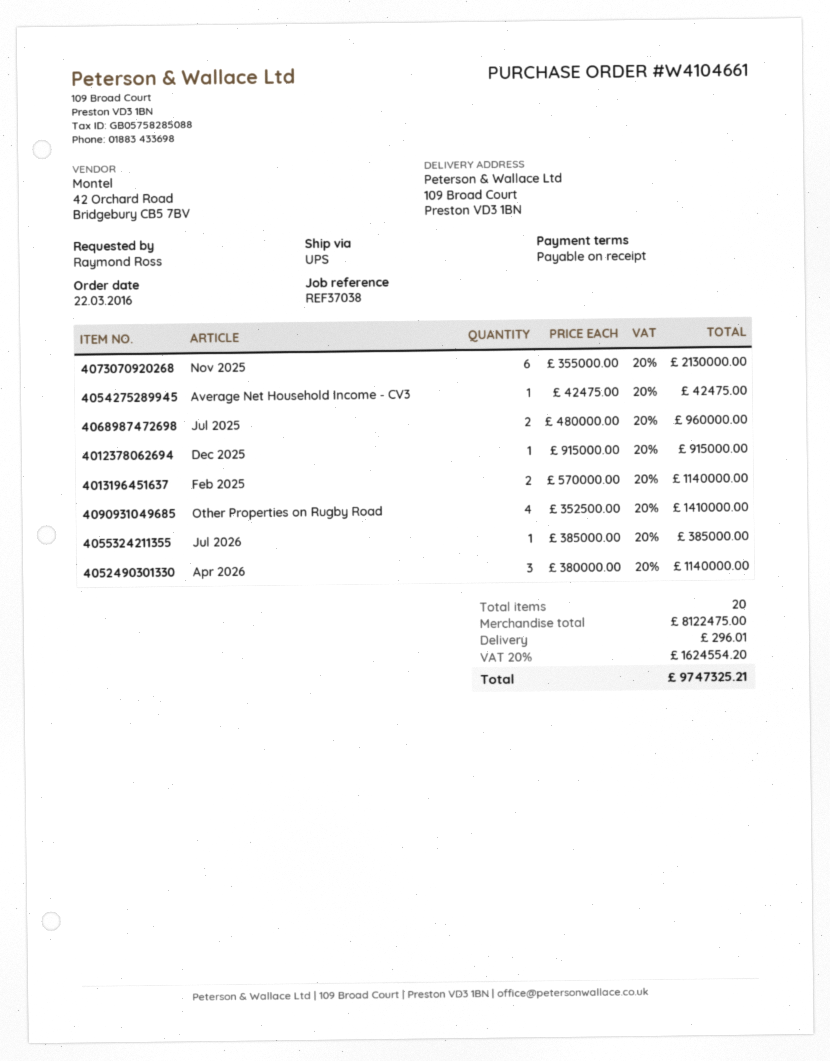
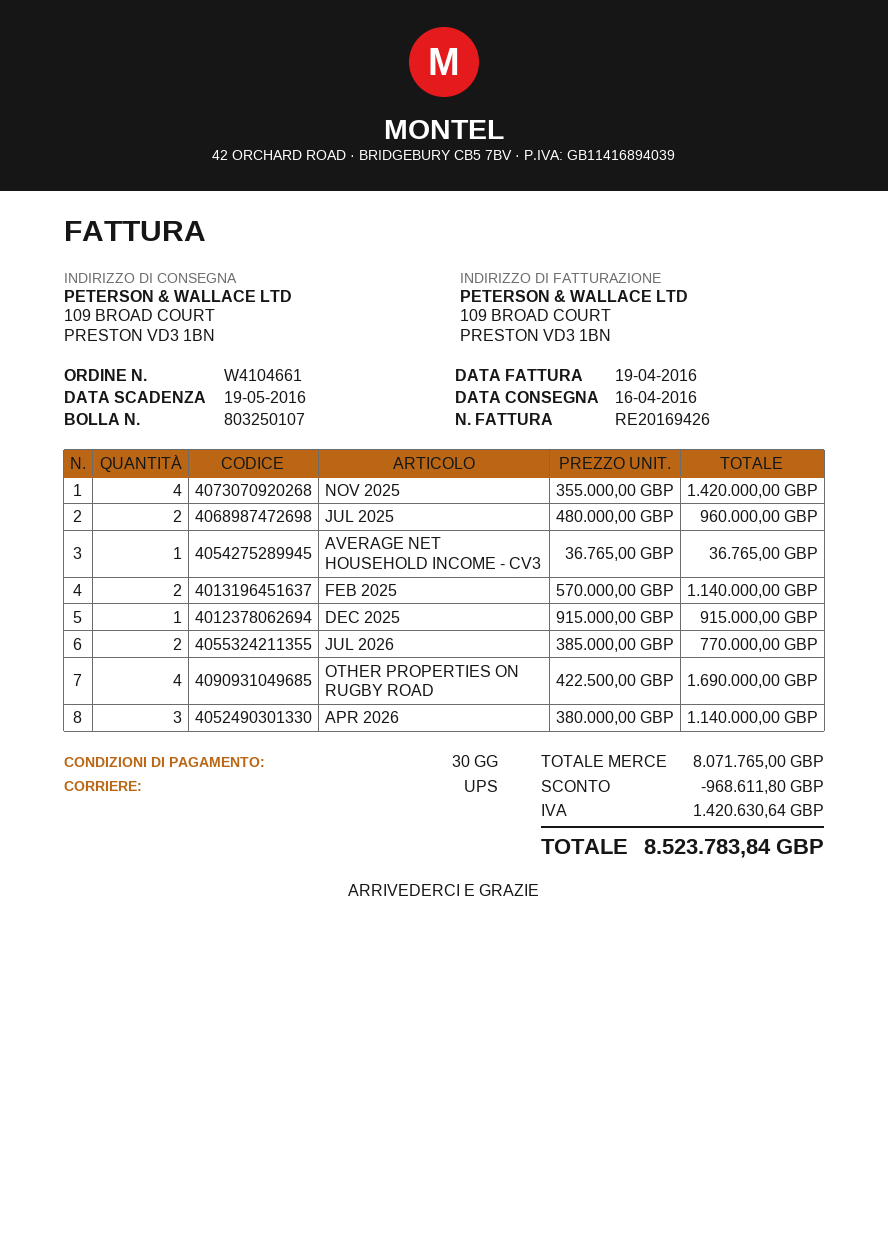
payment terms: on receipt -> 30 days
Nov 2025: 6 x 355000.00 = 2130000.00 -> 4 x 355000.00 = 1420000.00
Average Net Household Income - CV3: 1 x 42475.00 = 42475.00 -> 1 x 36765.00 = 36765.00
Other Properties on Rugby Road: 4 x 352500.00 = 1410000.00 -> 4 x 422500.00 = 1690000.00
Jul 2026: 1 x 385000.00 = 385000.00 -> 2 x 385000.00 = 770000.00
subtotal: 8122475.00 -> 8071765.00
discount: none -> 968611.80
shipping: 296.01 -> none
tax: 1624554.20 -> 1420630.64
total: 9747325.21 -> 8523783.84

